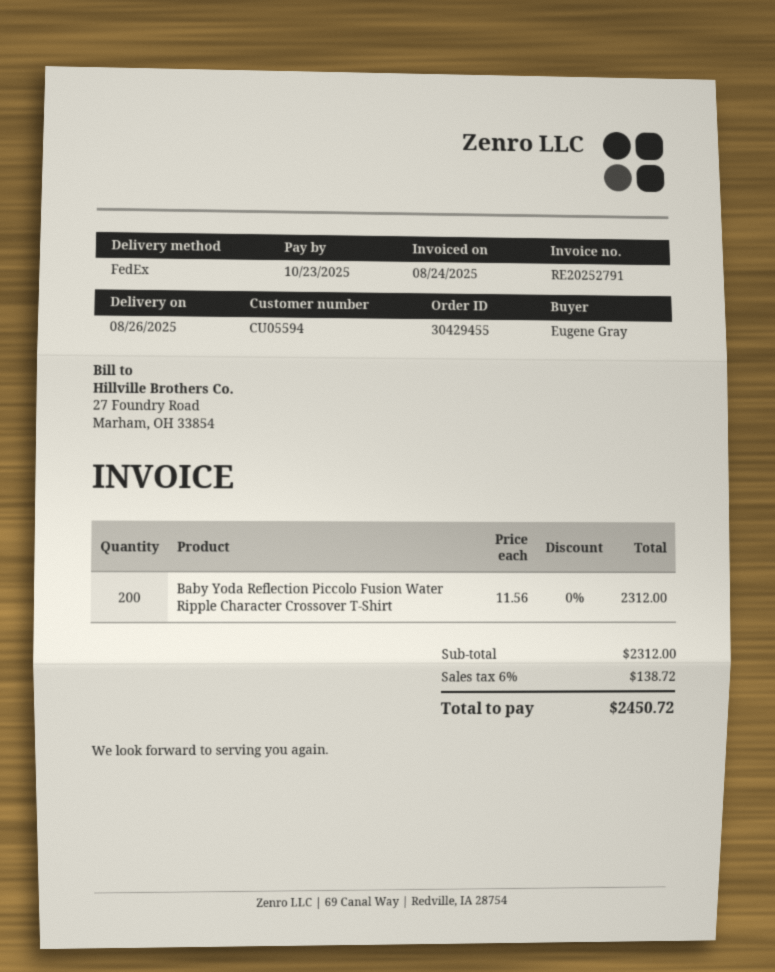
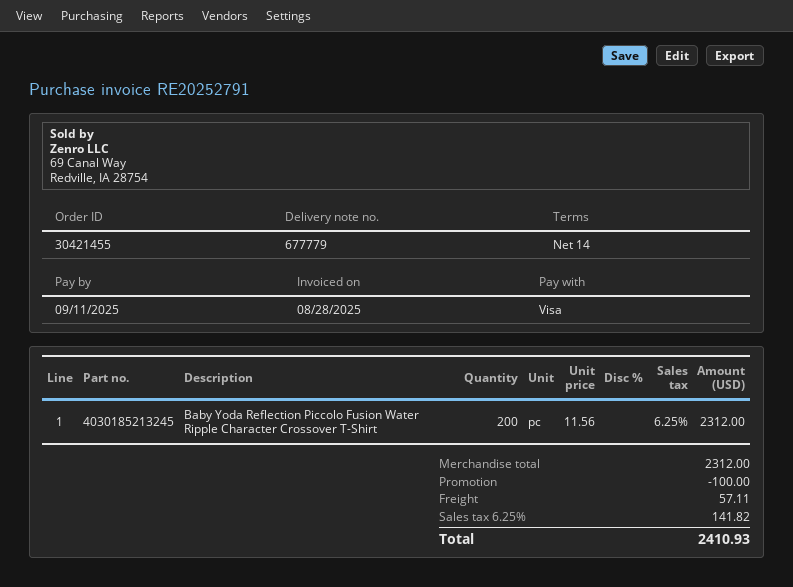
order number: 30429455 -> 30421455
invoice date: 2025-08-24 -> 2025-08-28
due date: 2025-10-23 -> 2025-09-11
discount: none -> 100.00
shipping: none -> 57.11
tax: 6% = 138.72 -> 6.25% = 141.82
total: 2450.72 -> 2410.93

